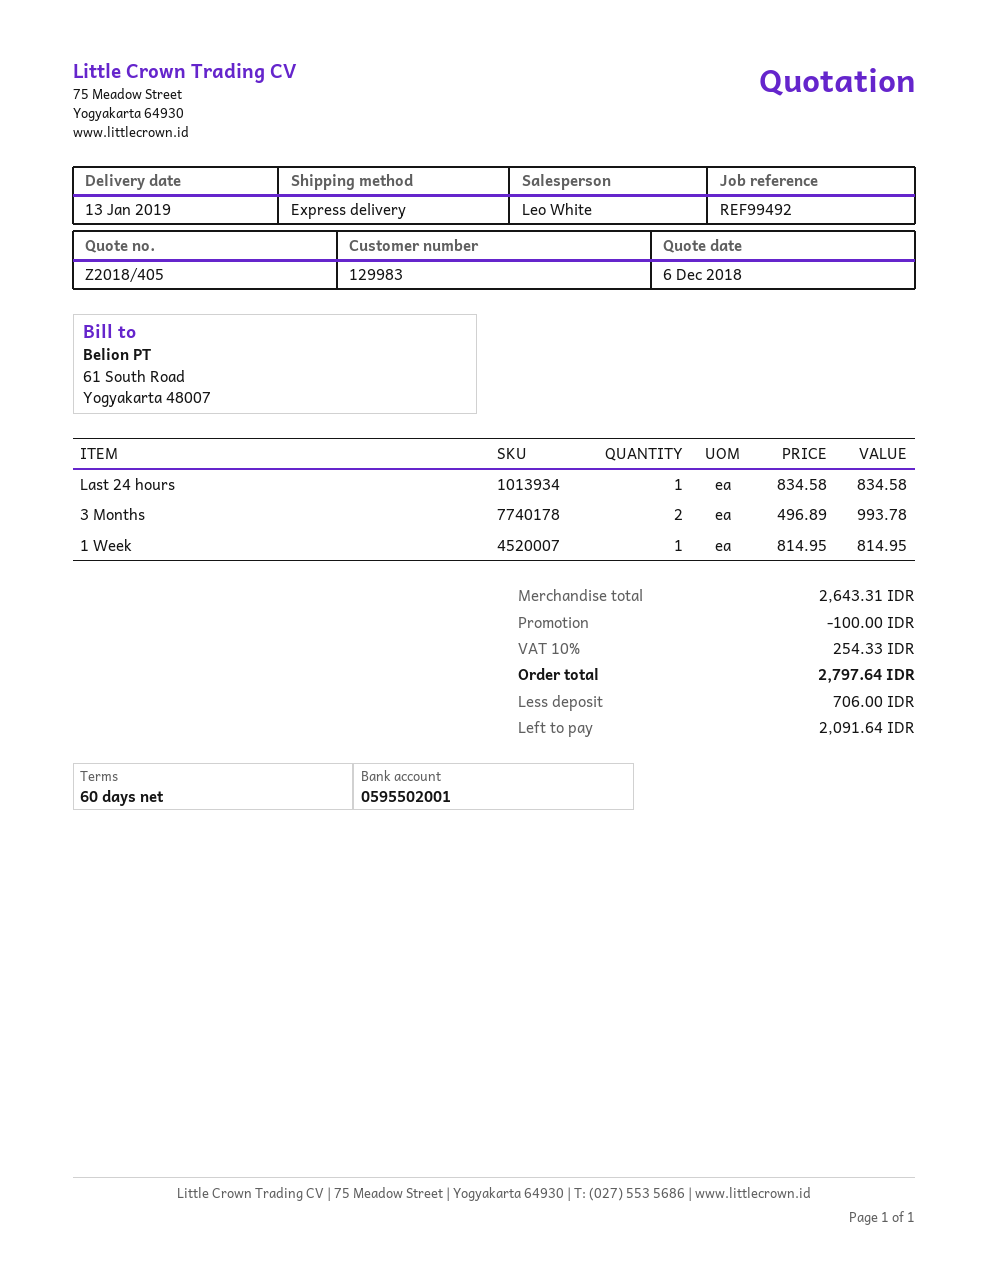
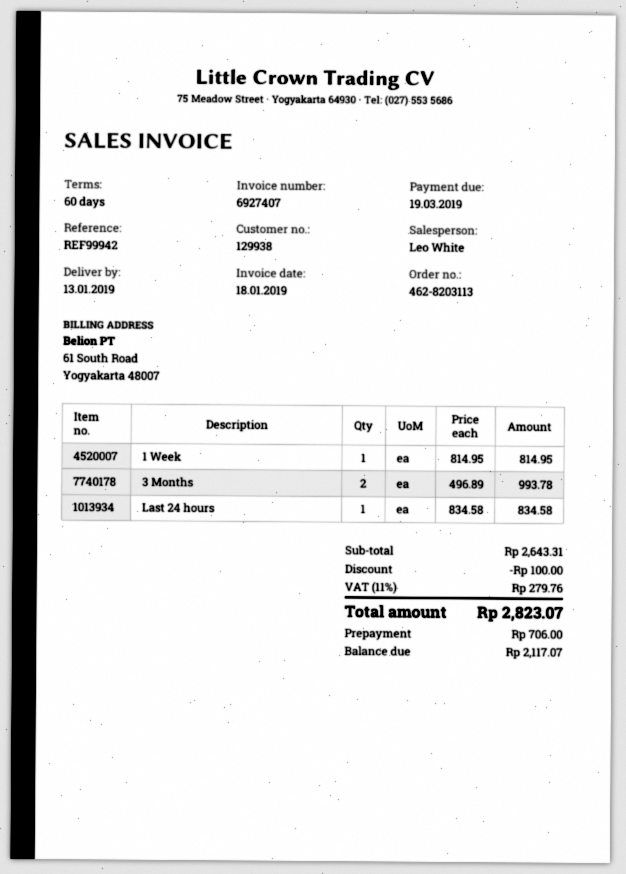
customer number: 129983 -> 129938
reference: REF99492 -> REF99942
tax: 10% = 254.33 -> 11% = 279.76
total: 2797.64 -> 2823.07
balance: 2091.64 -> 2117.07

